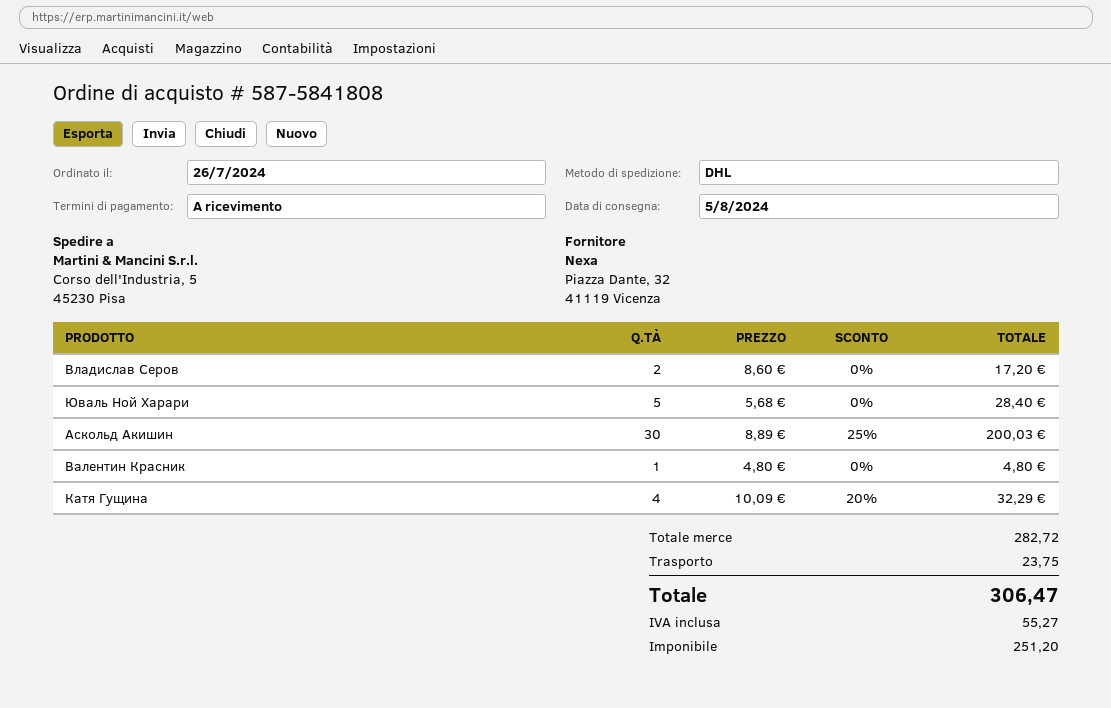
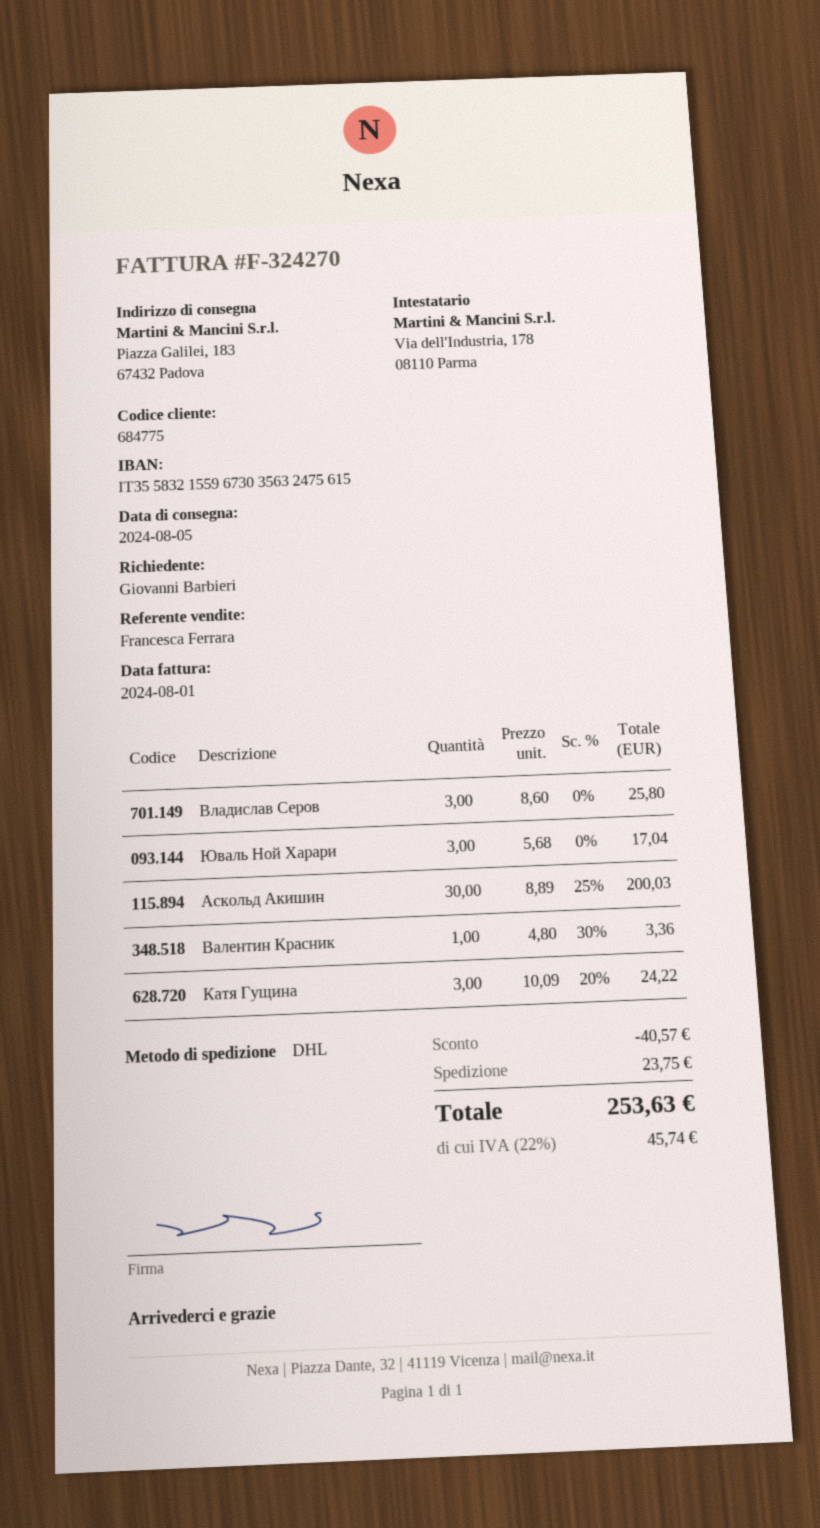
ship to: Corso dell'Industria, 5, 45230 Pisa -> Piazza Galilei, 183, 67432 Padova
Владислав Серов: 2 x 8.60 = 17.20 -> 3 x 8.60 = 25.80
Юваль Ной Харари: 5 x 5.68 = 28.40 -> 3 x 5.68 = 17.04
Валентин Красник: 1 x 4.80 = 4.80 -> 1 x 4.80 - 30% = 3.36
Катя Гущина: 4 x 10.09 - 20% = 32.29 -> 3 x 10.09 - 20% = 24.22
discount: none -> 40.57
tax: 55.27 -> 45.74
total: 306.47 -> 253.63

